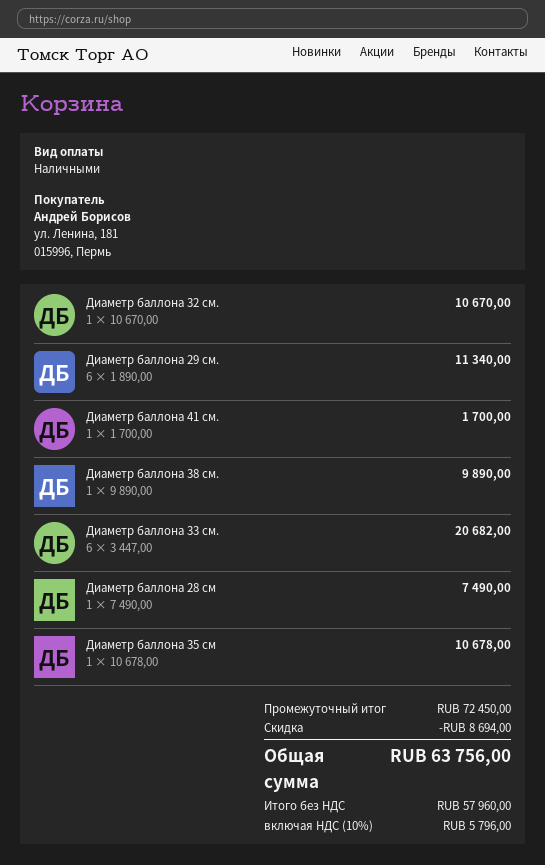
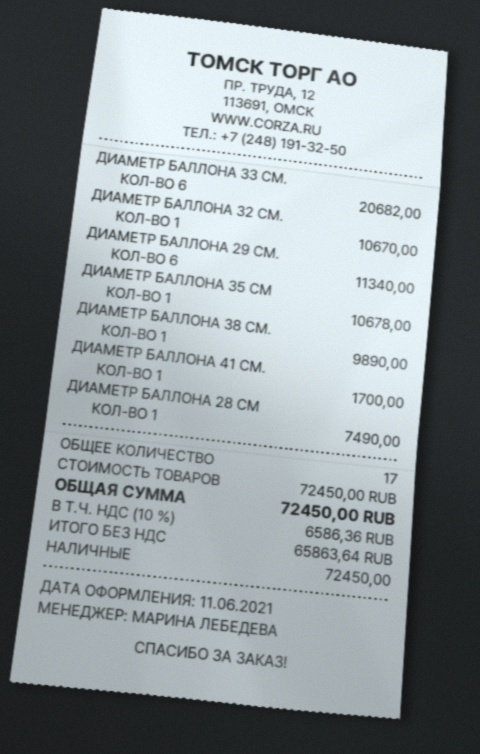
discount: 8694.00 -> none
net: 57960.00 -> 65863.64
tax: 10% = 5796.00 -> 10% = 6586.36
total: 63756.00 -> 72450.00

